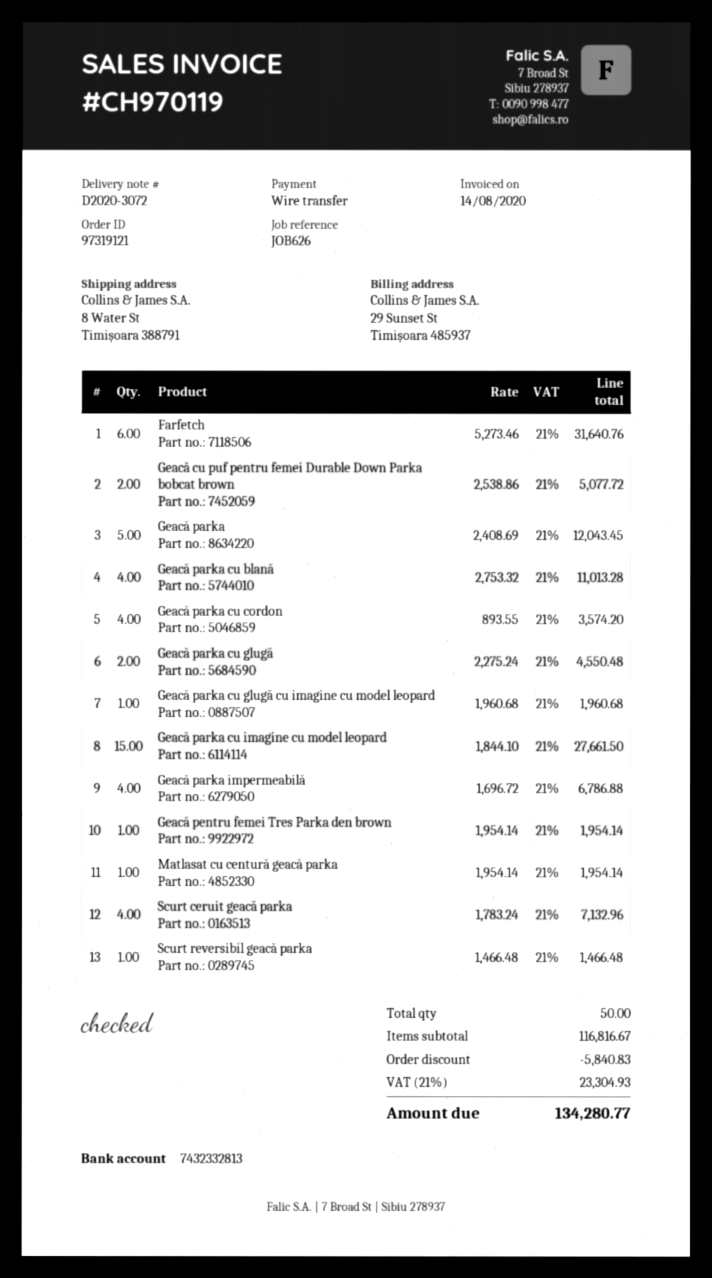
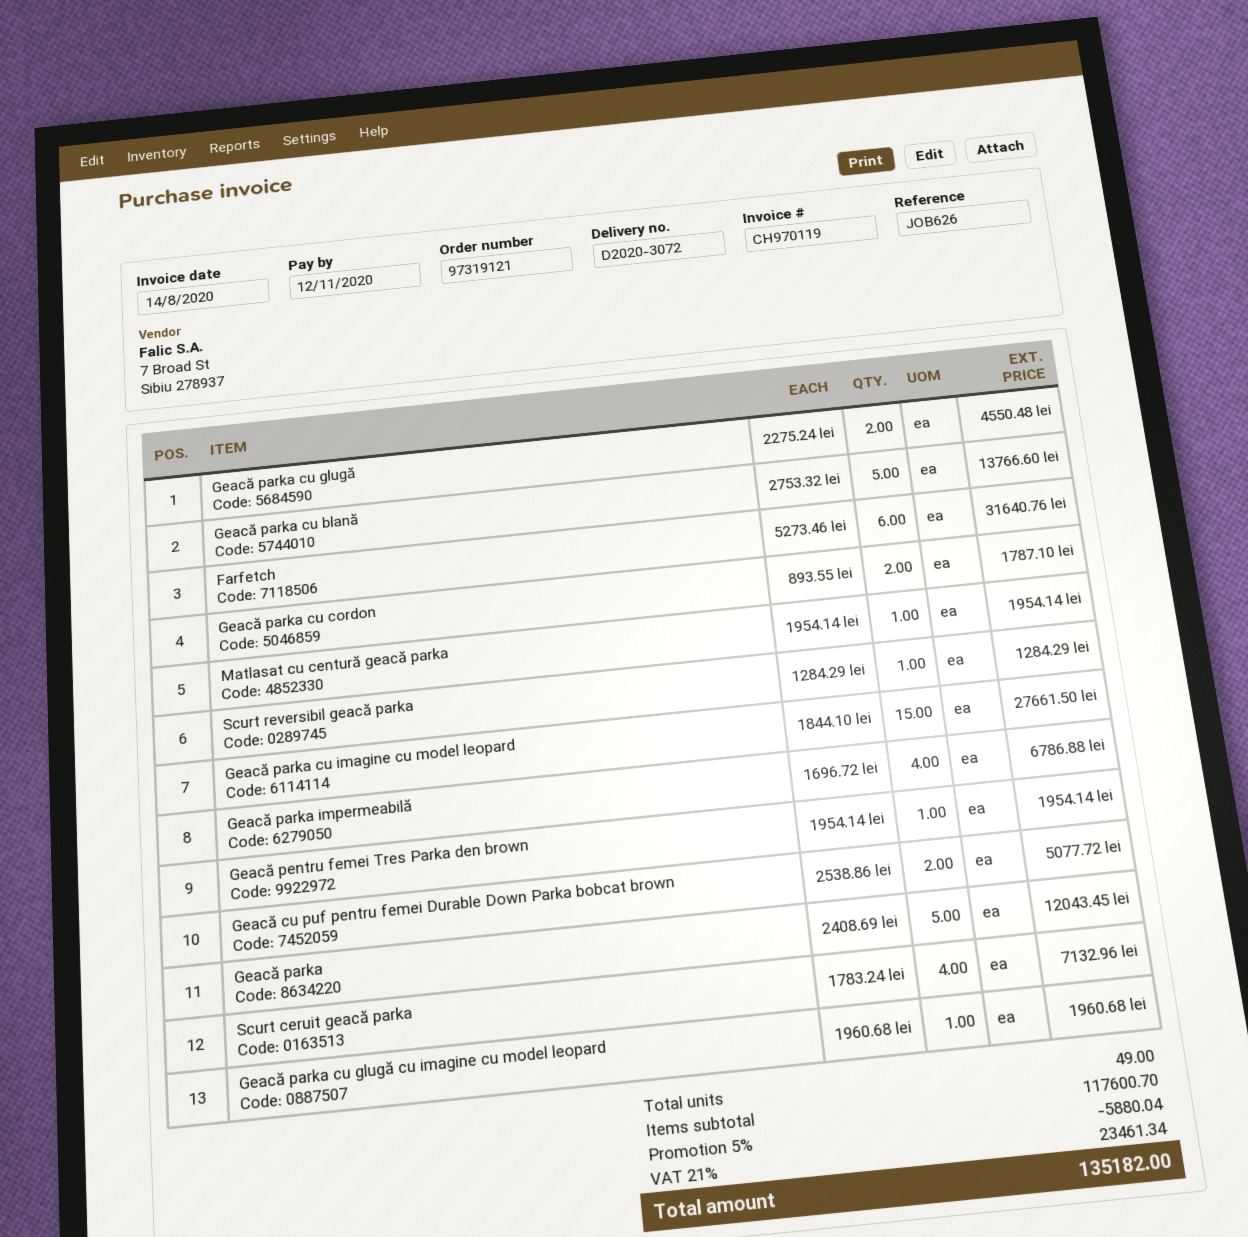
Geacă parka cu blană: 4 x 2753.32 = 11013.28 -> 5 x 2753.32 = 13766.60
Geacă parka cu cordon: 4 x 893.55 = 3574.20 -> 2 x 893.55 = 1787.10
Scurt reversibil geacă parka: 1 x 1466.48 = 1466.48 -> 1 x 1284.29 = 1284.29
total quantity: 50 -> 49
subtotal: 116816.67 -> 117600.70
discount: 5840.83 -> 5880.04
tax: 21% = 23304.93 -> 21% = 23461.34
total: 134280.77 -> 135182.00

